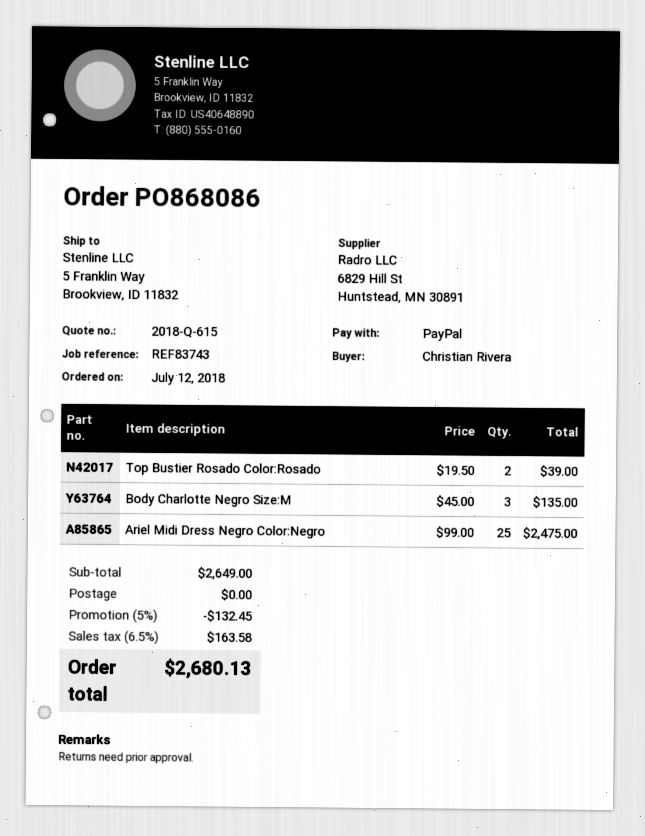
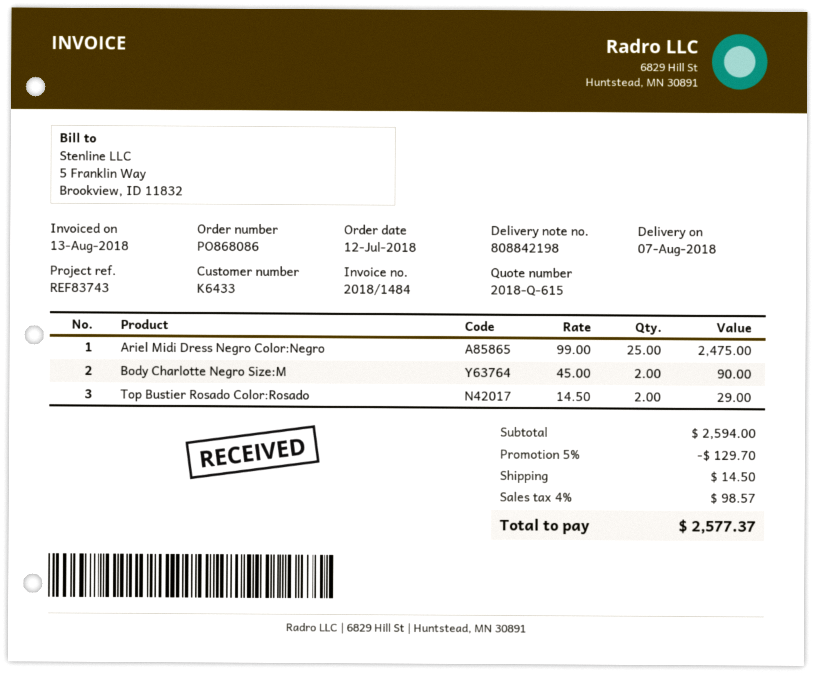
Top Bustier Rosado Color:Rosado: 2 x 19.50 = 39.00 -> 2 x 14.50 = 29.00
Body Charlotte Negro Size:M: 3 x 45.00 = 135.00 -> 2 x 45.00 = 90.00
subtotal: 2649.00 -> 2594.00
discount: 5% = 132.45 -> 5% = 129.70
shipping: 0.00 -> 14.50
tax: 6.5% = 163.58 -> 4% = 98.57
total: 2680.13 -> 2577.37

